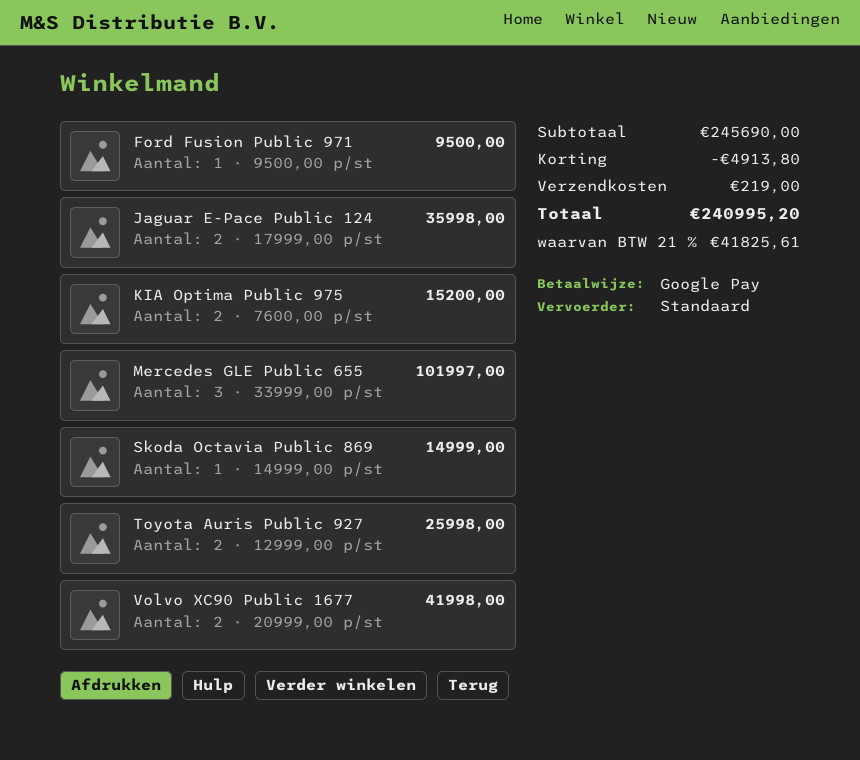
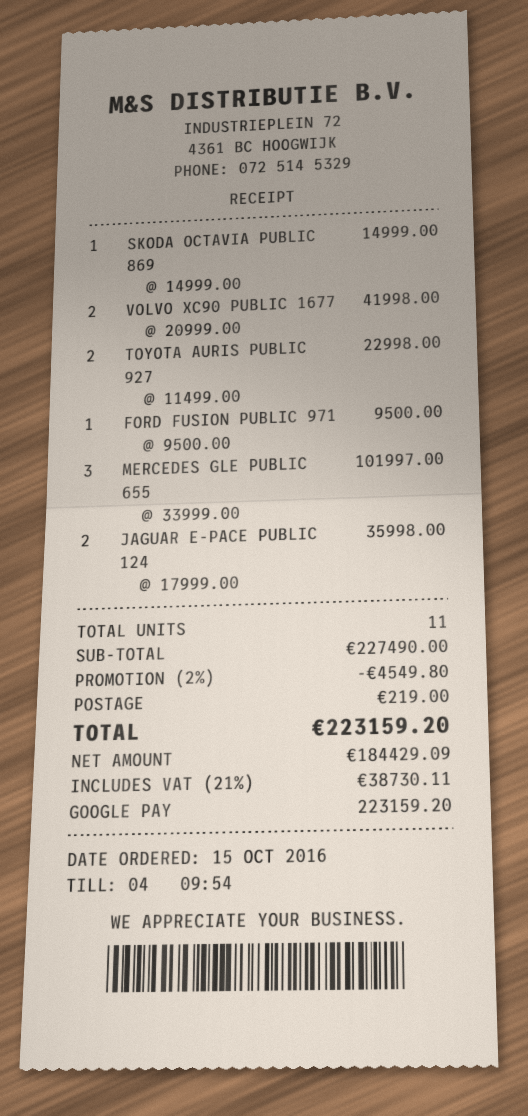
KIA Optima Public 975: 2 x 7600.00 = 15200.00 -> none
Toyota Auris Public 927: 2 x 12999.00 = 25998.00 -> 2 x 11499.00 = 22998.00
subtotal: 245690.00 -> 227490.00
discount: 4913.80 -> 4549.80
tax: 21% = 41825.61 -> 21% = 38730.11
total: 240995.20 -> 223159.20

